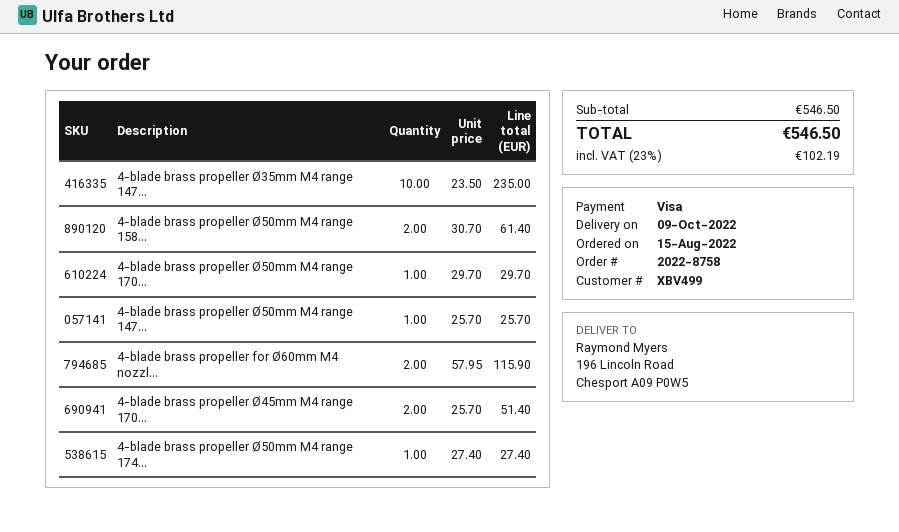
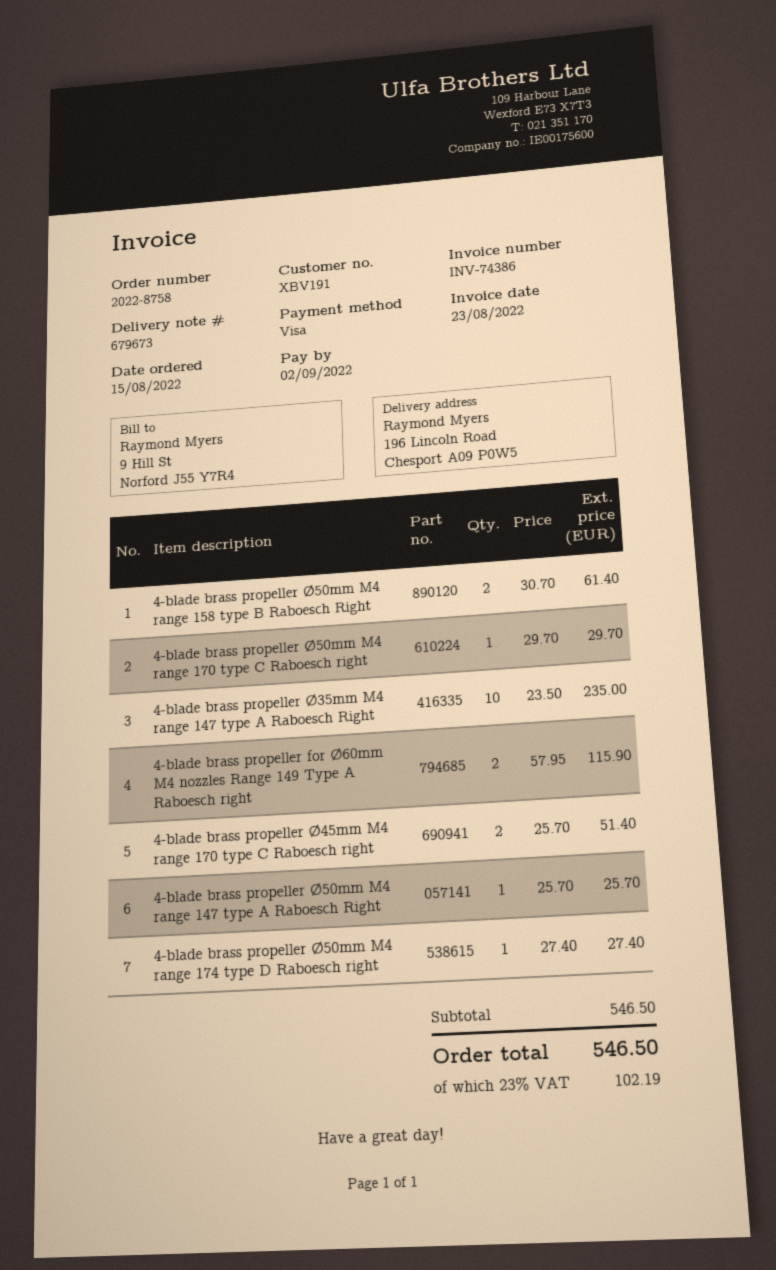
customer number: XBV499 -> XBV191

